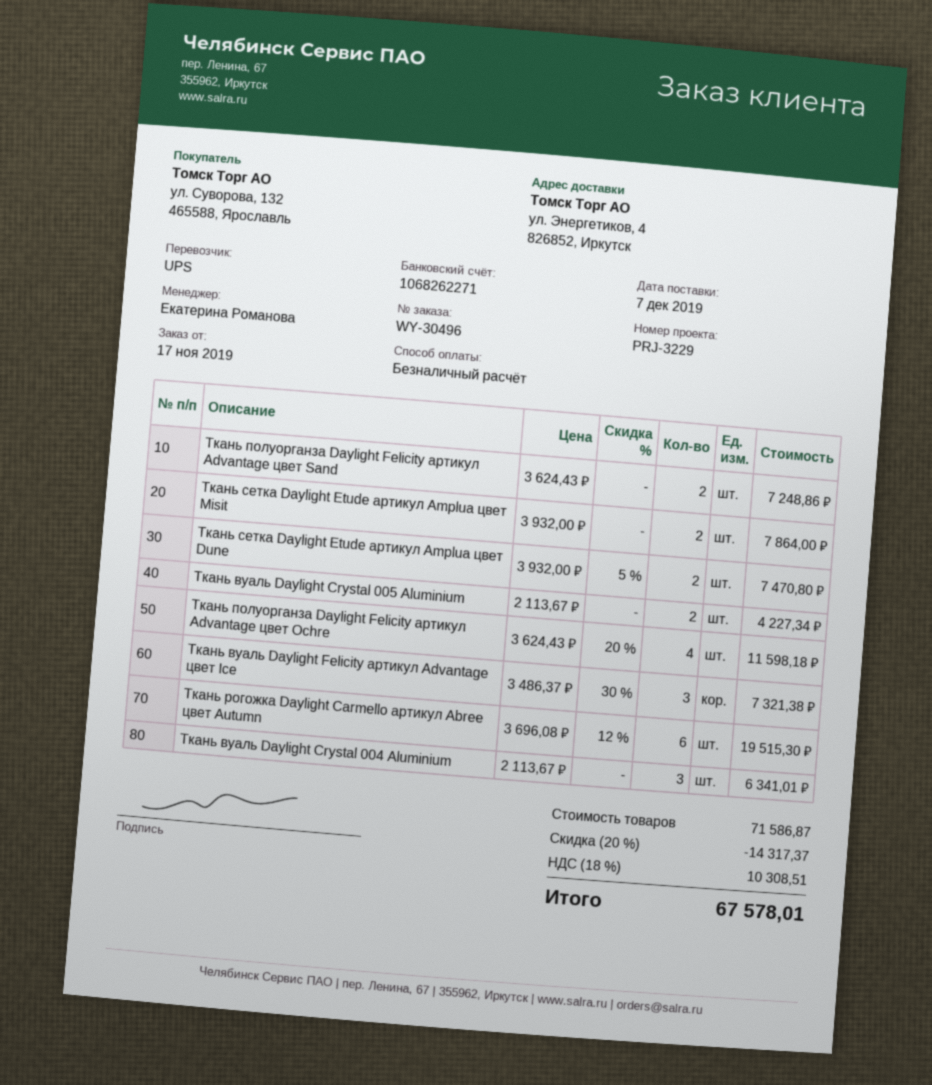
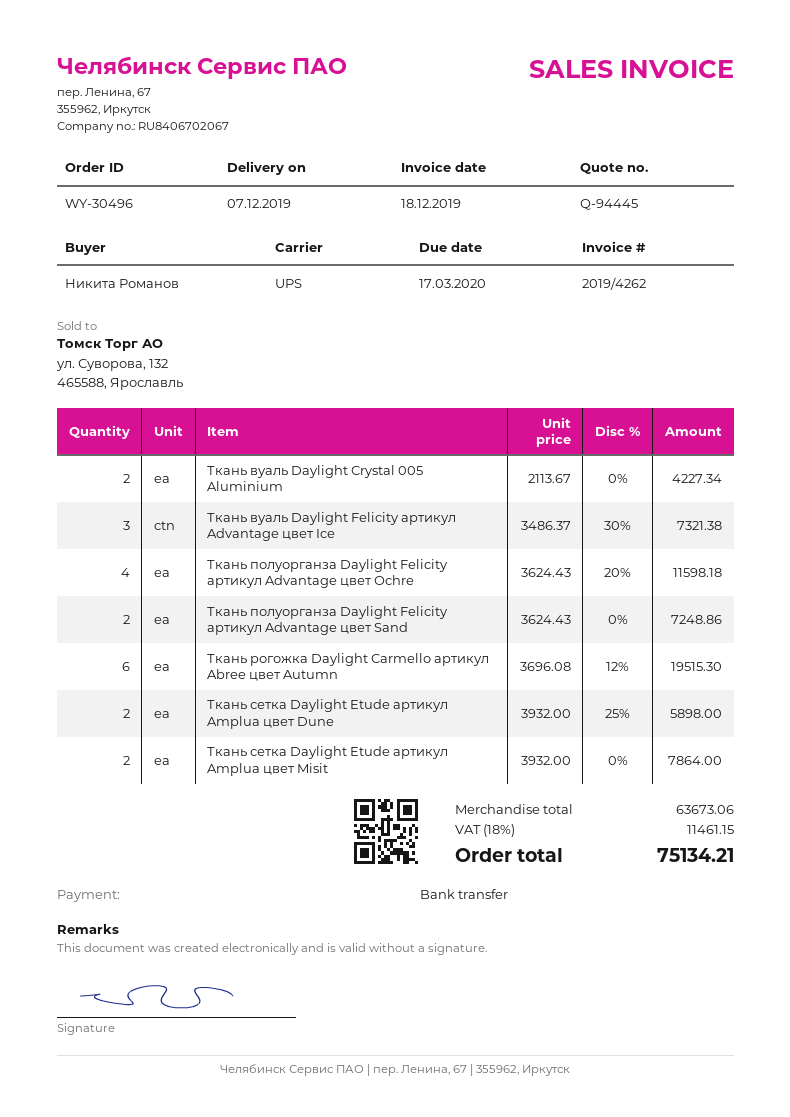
Ткань сетка Daylight Etude артикул Amplua цвет Dune: 2 x 3932.00 - 5% = 7470.80 -> 2 x 3932.00 - 25% = 5898.00
Ткань вуаль Daylight Crystal 004 Aluminium: 3 x 2113.67 = 6341.01 -> none
subtotal: 71586.87 -> 63673.06
discount: 20% = 14317.37 -> none
tax: 18% = 10308.51 -> 18% = 11461.15
total: 67578.01 -> 75134.21

